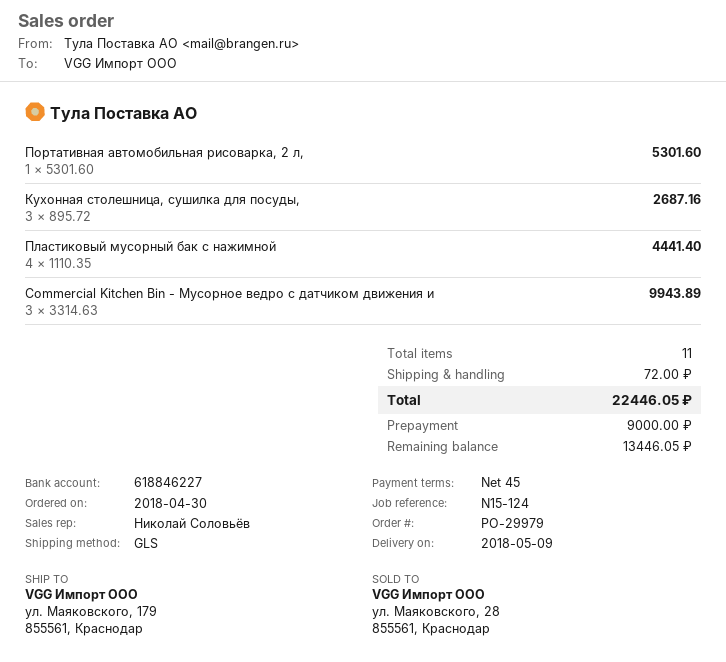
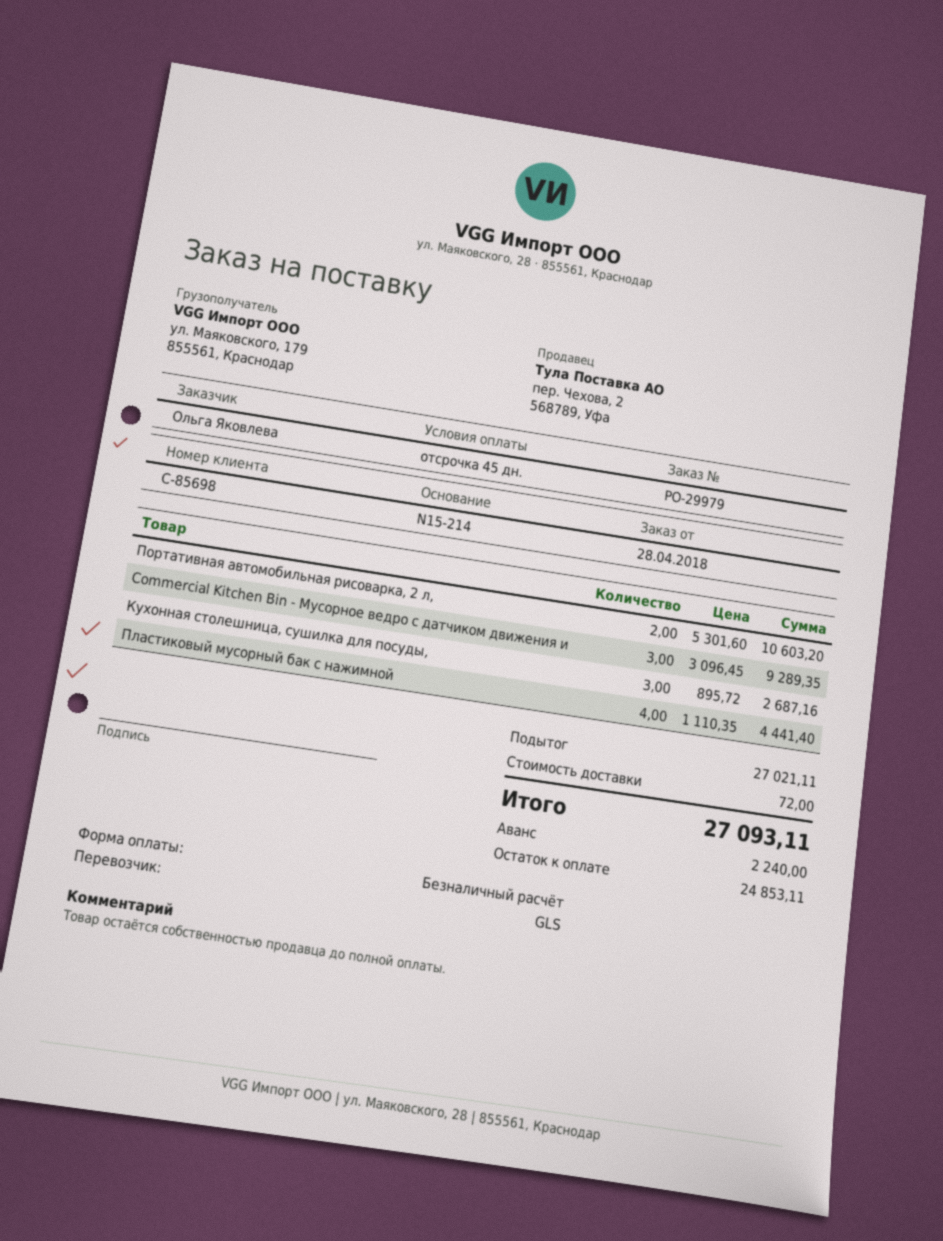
order date: 2018-04-30 -> 2018-04-28
reference: N15-124 -> N15-214
Портативная автомобильная рисоварка, 2 л,: 1 x 5301.60 = 5301.60 -> 2 x 5301.60 = 10603.20
Commercial Kitchen Bin - Мусорное ведро с датчиком движения и: 3 x 3314.63 = 9943.89 -> 3 x 3096.45 = 9289.35
total: 22446.05 -> 27093.11
deposit: 9000.00 -> 2240.00
balance: 13446.05 -> 24853.11

